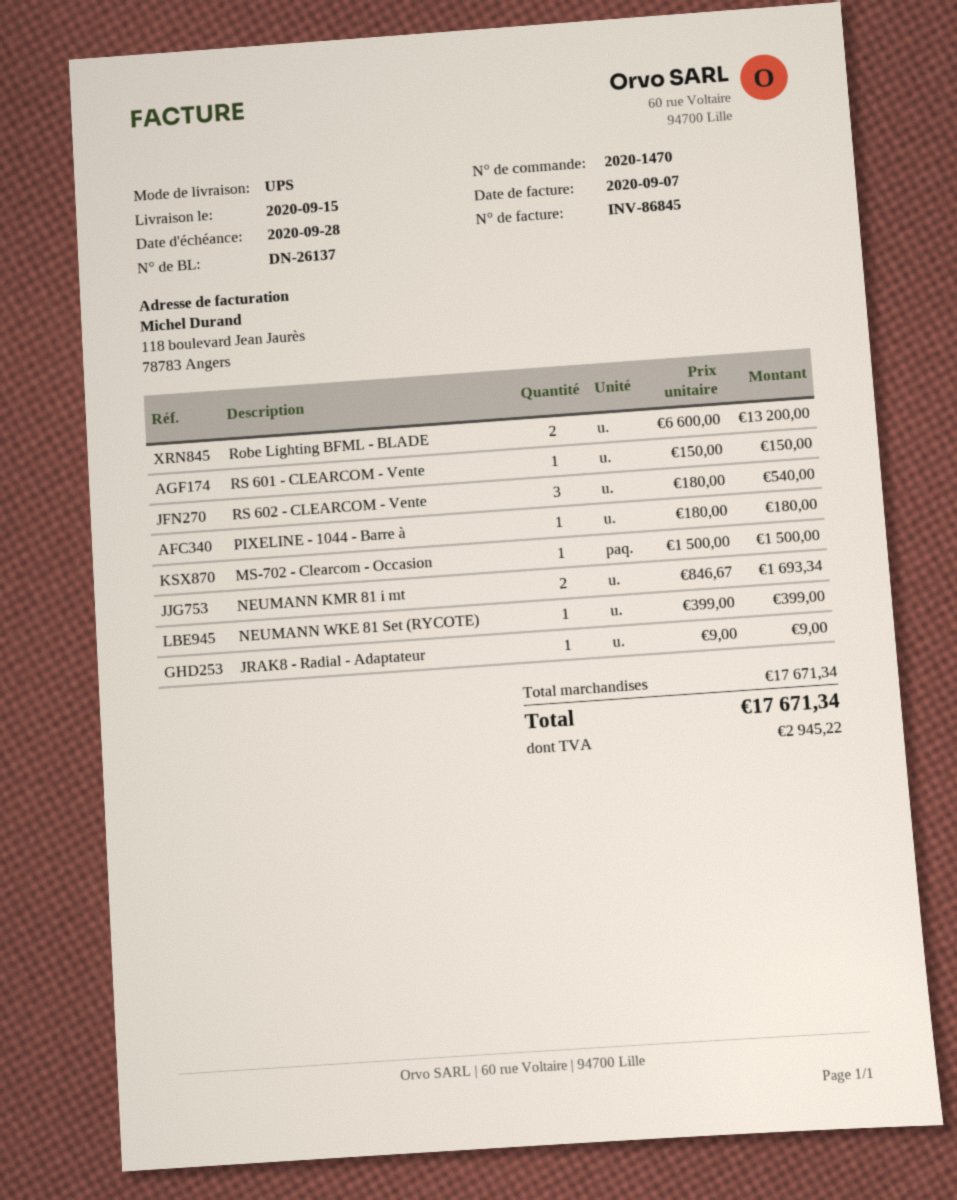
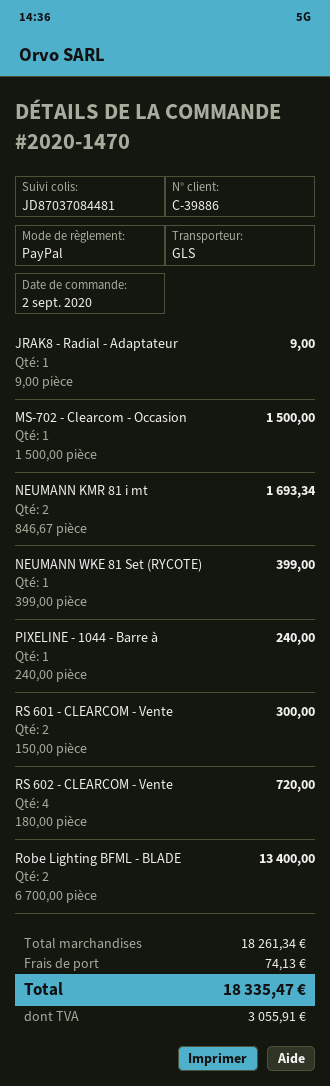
shipping method: UPS -> GLS
Robe Lighting BFML - BLADE: 2 x 6600.00 = 13200.00 -> 2 x 6700.00 = 13400.00
RS 601 - CLEARCOM - Vente: 1 x 150.00 = 150.00 -> 2 x 150.00 = 300.00
RS 602 - CLEARCOM - Vente: 3 x 180.00 = 540.00 -> 4 x 180.00 = 720.00
PIXELINE - 1044 - Barre à: 1 x 180.00 = 180.00 -> 1 x 240.00 = 240.00
subtotal: 17671.34 -> 18261.34
shipping: none -> 74.13
tax: 2945.22 -> 3055.91
total: 17671.34 -> 18335.47

